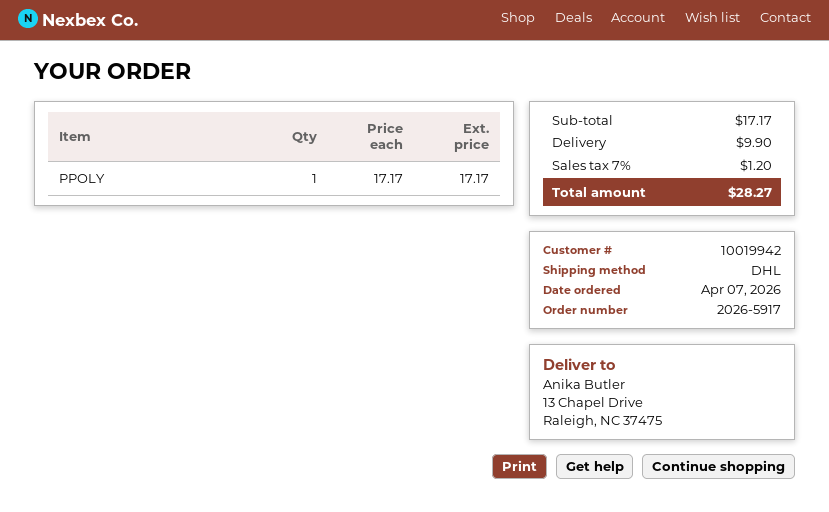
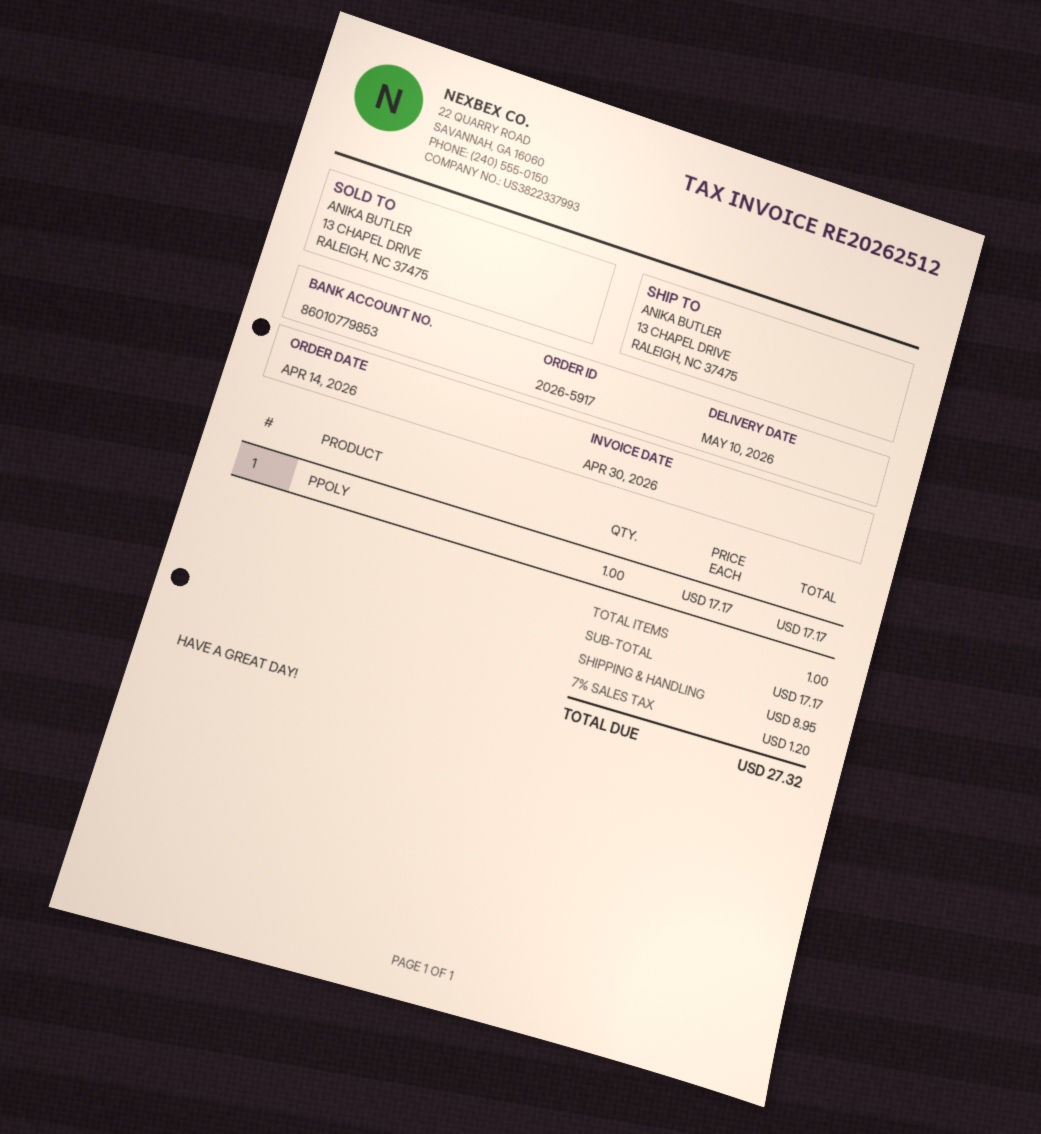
order date: 2026-04-07 -> 2026-04-14
shipping: 9.90 -> 8.95
total: 28.27 -> 27.32

